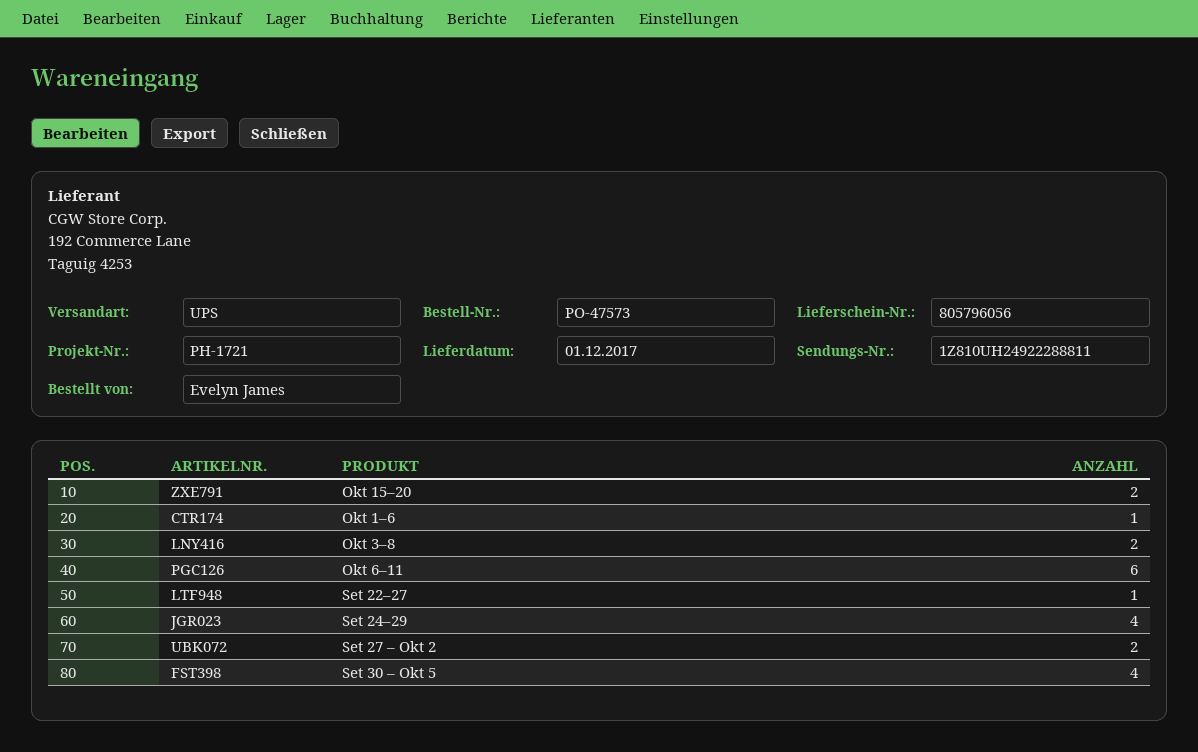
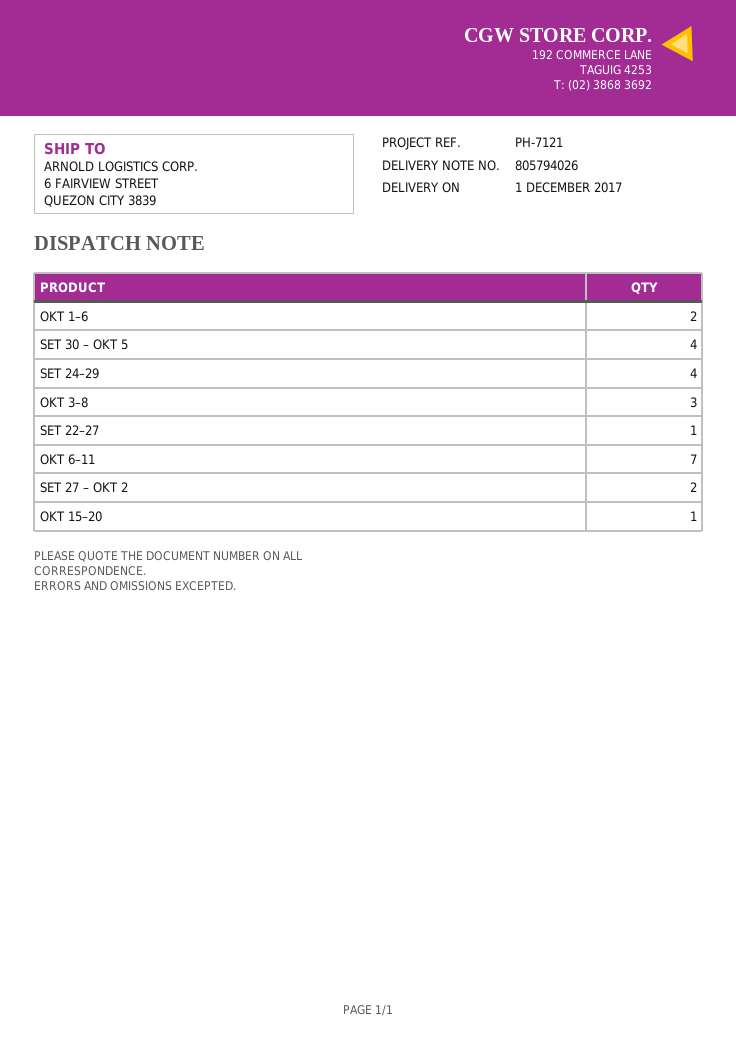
delivery note number: 805796056 -> 805794026
reference: PH-1721 -> PH-7121
Okt 15–20: 2 -> 1
Okt 1–6: 1 -> 2
Okt 3–8: 2 -> 3
Okt 6–11: 6 -> 7

